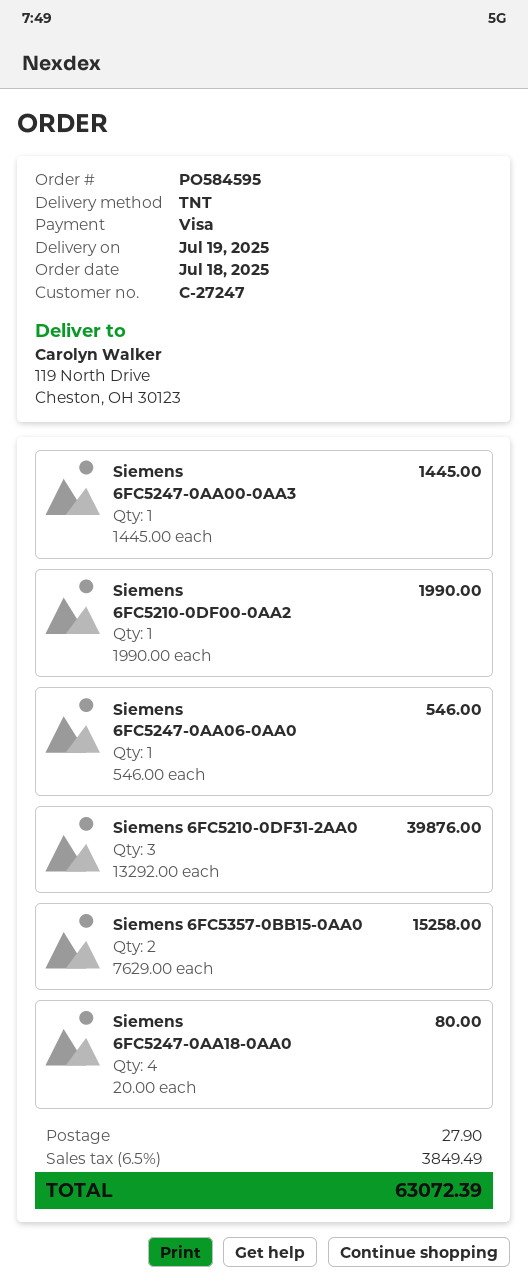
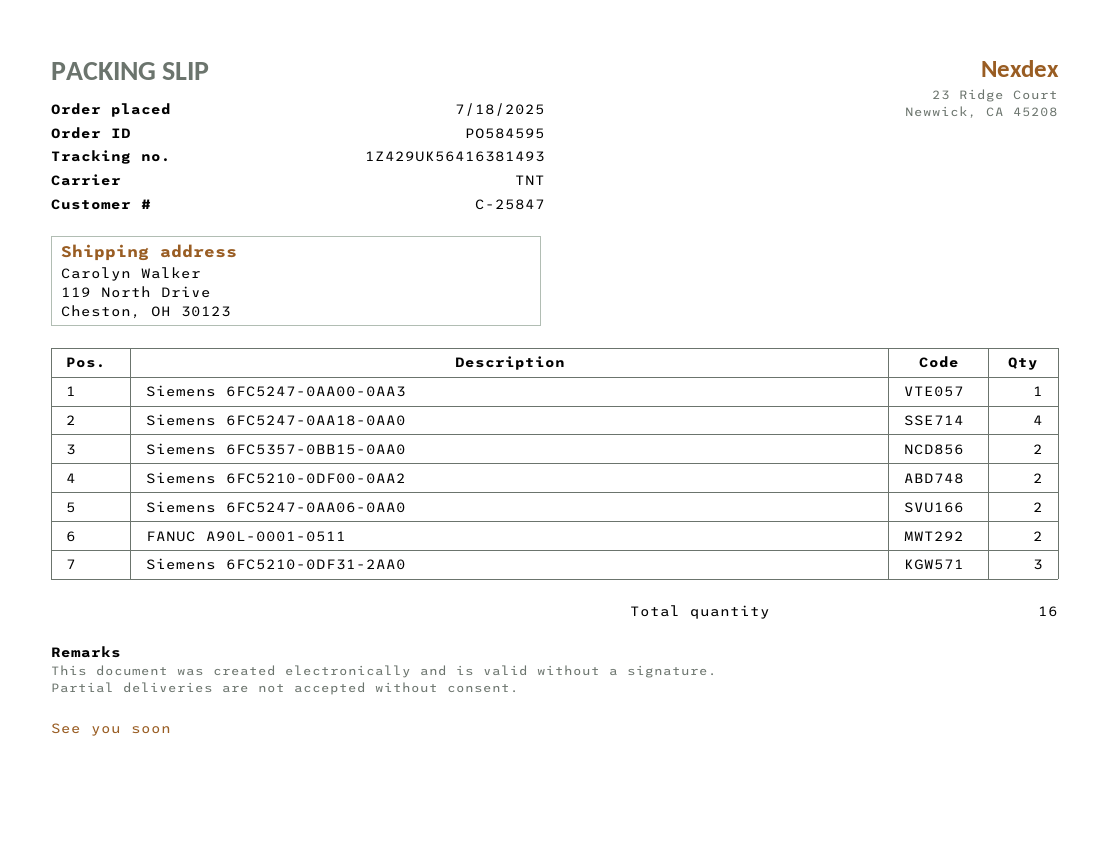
customer number: C-27247 -> C-25847
Siemens 6FC5210-0DF00-0AA2: 1 -> 2
Siemens 6FC5247-0AA06-0AA0: 1 -> 2
FANUC A90L-0001-0511: none -> 2

